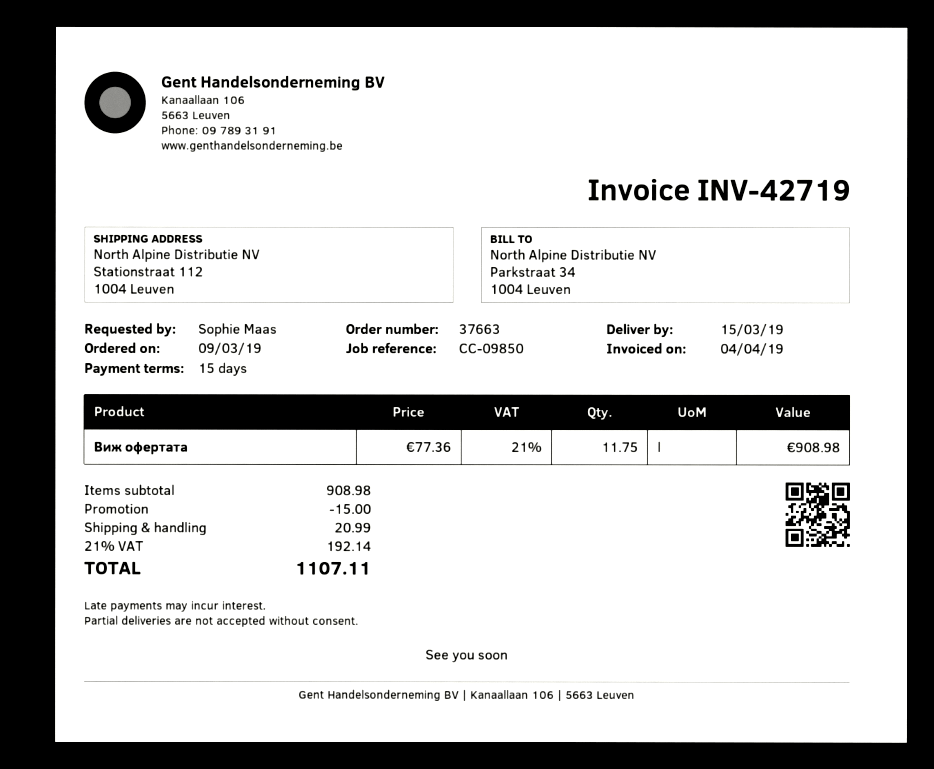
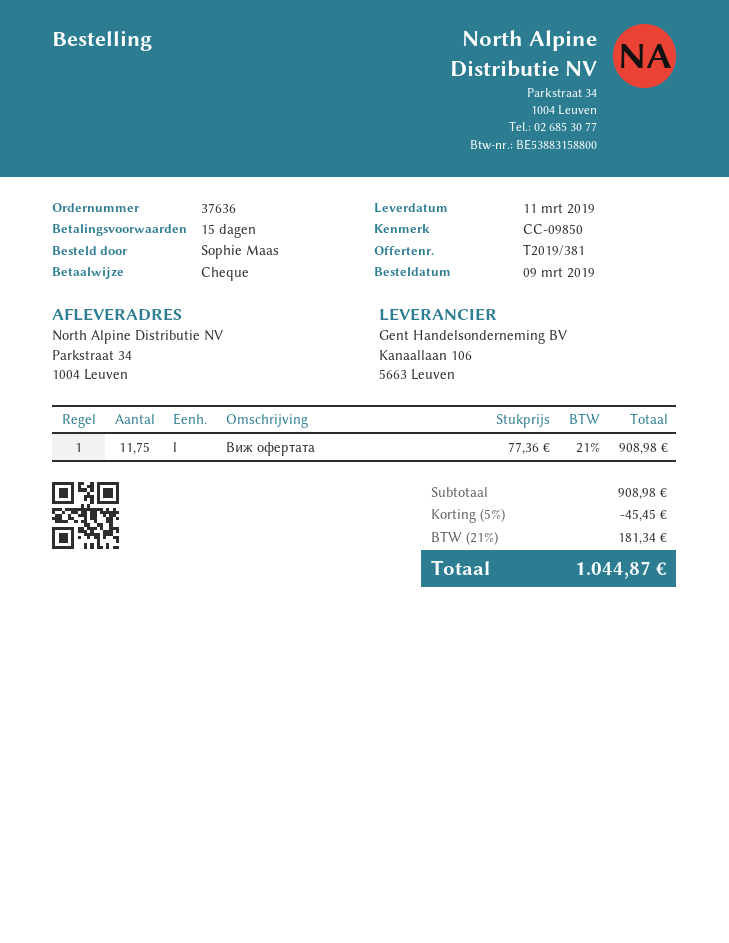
order number: 37663 -> 37636
delivery date: 2019-03-15 -> 2019-03-11
ship to: Stationstraat 112, 1004 Leuven -> Parkstraat 34, 1004 Leuven
discount: 15.00 -> 45.45
shipping: 20.99 -> none
tax: 21% = 192.14 -> 21% = 181.34
total: 1107.11 -> 1044.87

